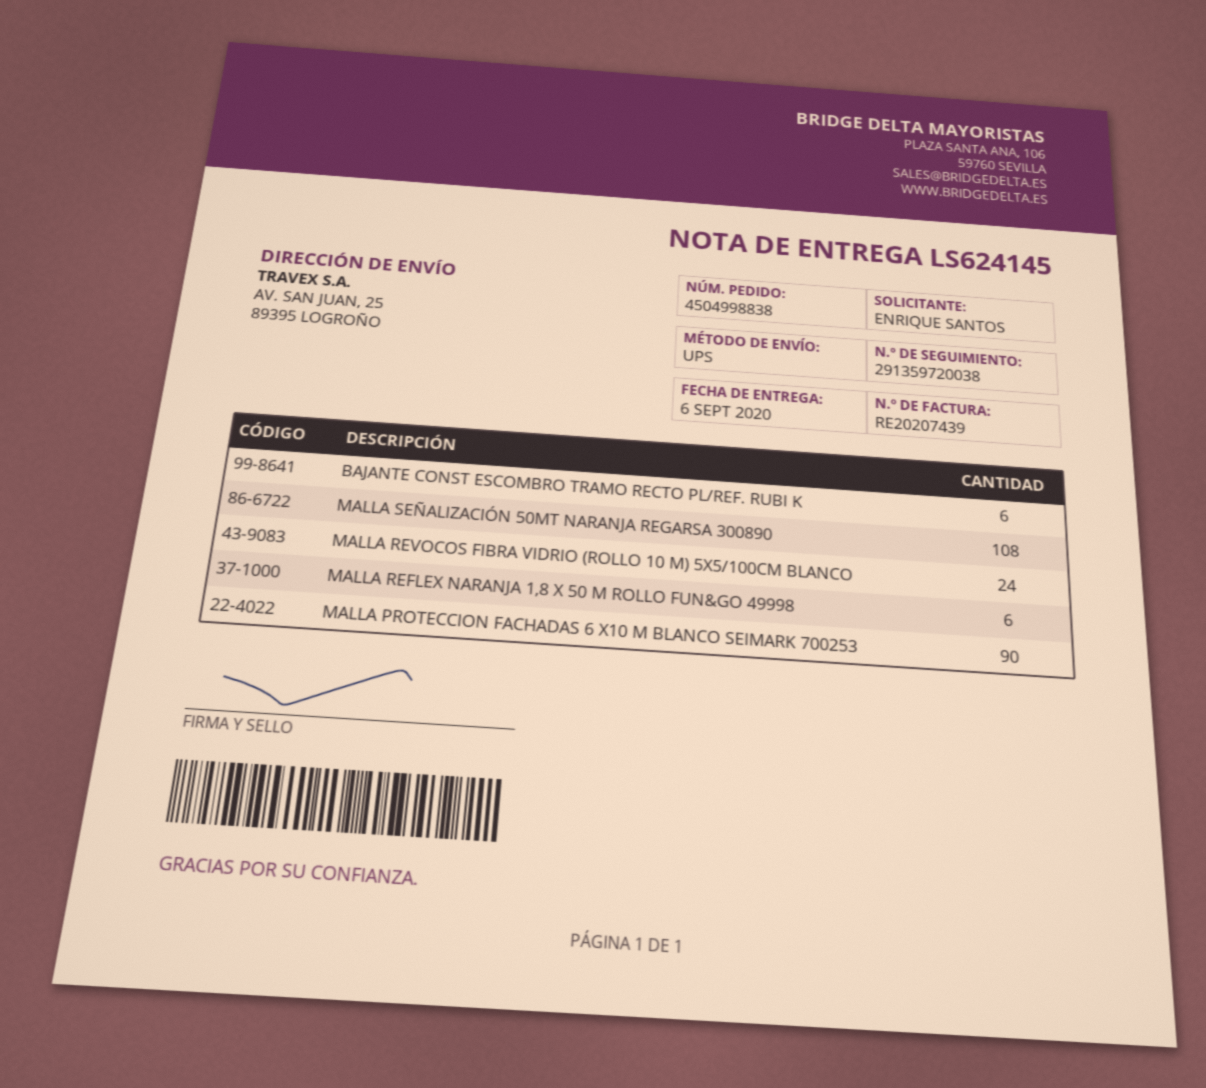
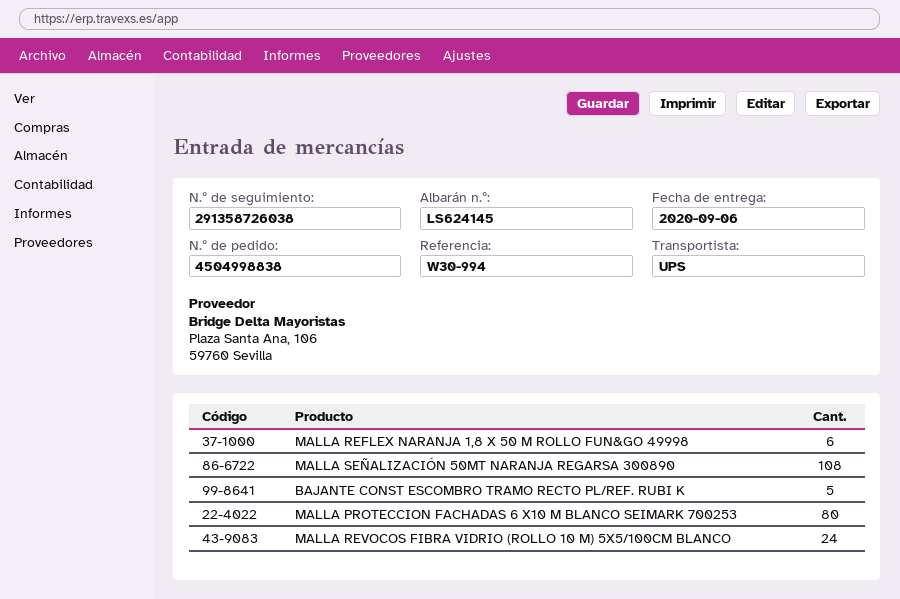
tracking number: 291359720038 -> 291358726038
BAJANTE CONST ESCOMBRO TRAMO RECTO PL/REF. RUBI K: 6 -> 5
MALLA PROTECCION FACHADAS 6 X10 M BLANCO SEIMARK 700253: 90 -> 80

